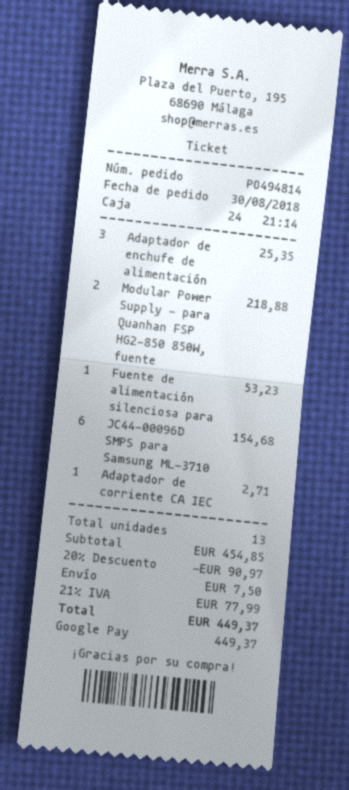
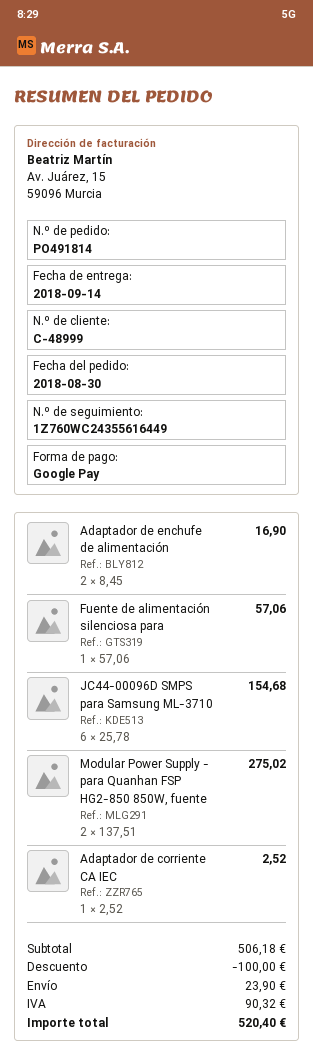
order number: PO494814 -> PO491814
Adaptador de enchufe de alimentación: 3 for 25.35 -> 2 for 16.90
Modular Power Supply - para Quanhan FSP HG2-850 850W, fuente: 2 for 218.88 -> 2 for 275.02
Fuente de alimentación silenciosa para: 1 for 53.23 -> 1 for 57.06
Adaptador de corriente CA IEC: 1 for 2.71 -> 1 for 2.52
subtotal: 454.85 -> 506.18
discount: 90.97 -> 100.00
shipping: 7.50 -> 23.90
tax: 77.99 -> 90.32
total: 449.37 -> 520.40

